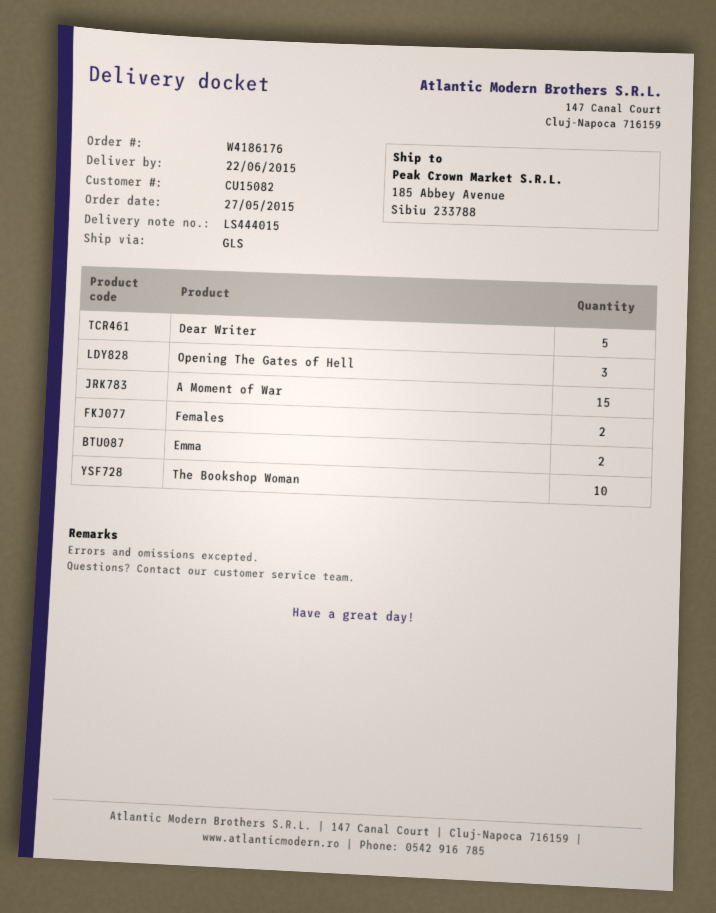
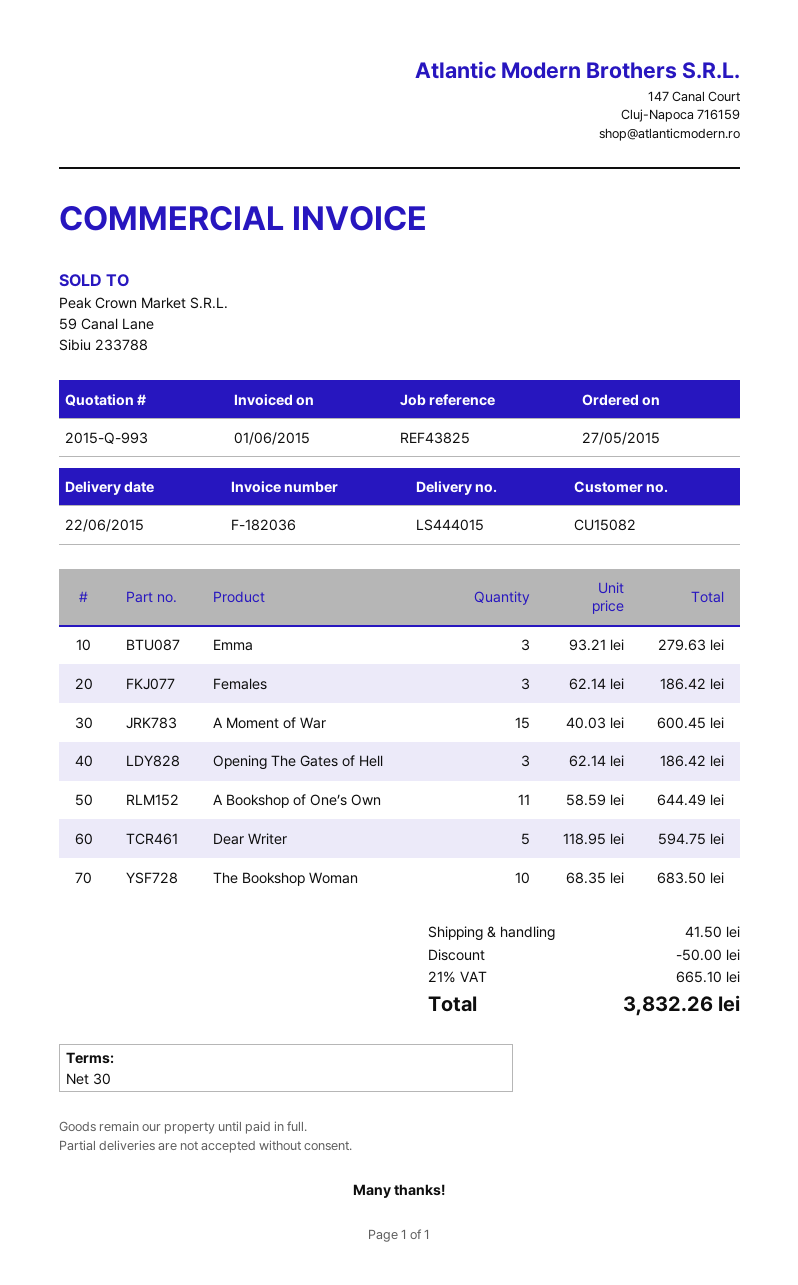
Females: 2 -> 3
Emma: 2 -> 3
A Bookshop of One’s Own: none -> 11

